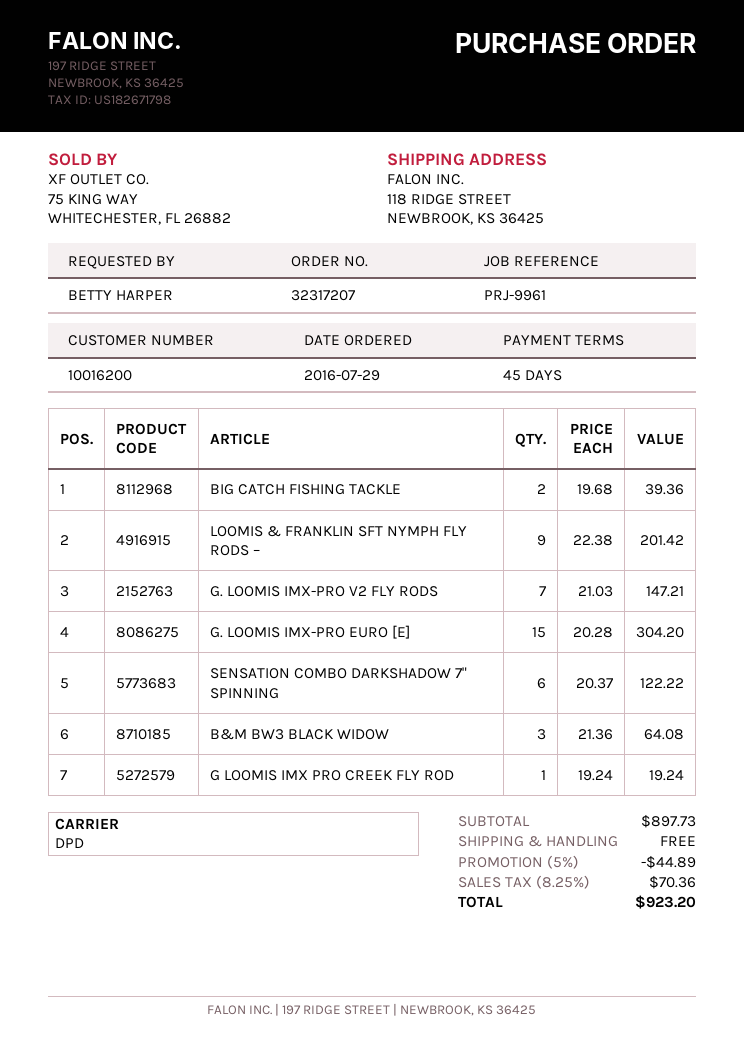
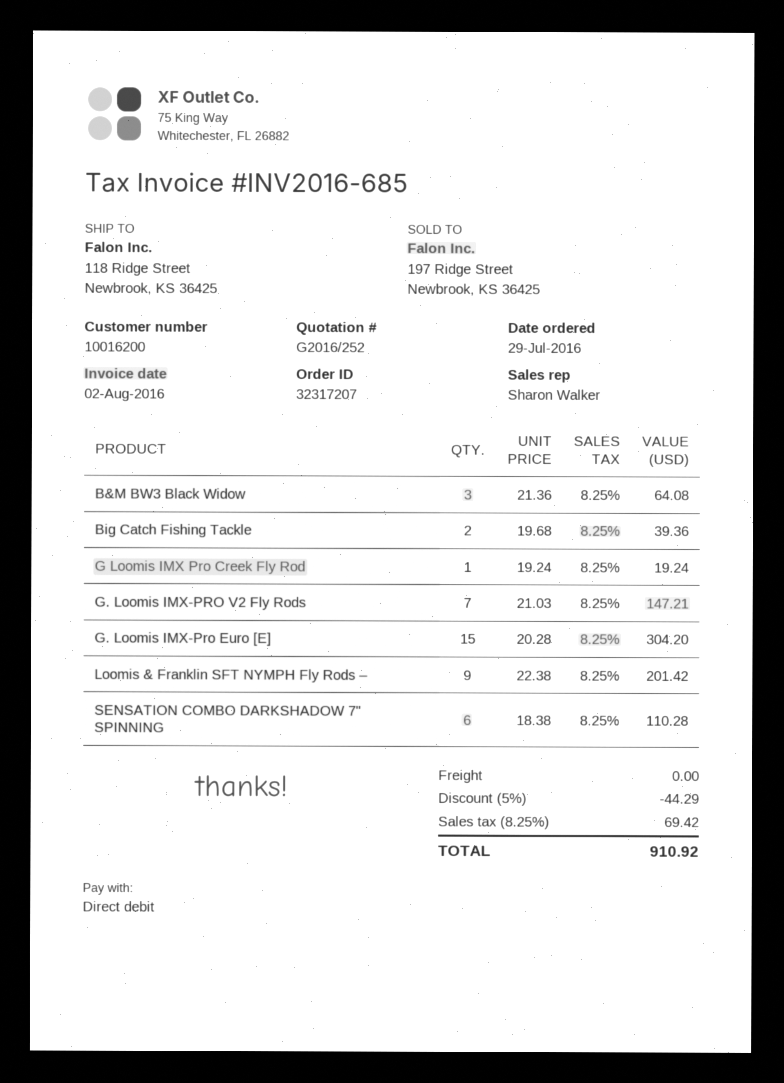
SENSATION COMBO DARKSHADOW 7" SPINNING: 6 x 20.37 = 122.22 -> 6 x 18.38 = 110.28
discount: 5% = 44.89 -> 5% = 44.29
tax: 8.25% = 70.36 -> 8.25% = 69.42
total: 923.20 -> 910.92

